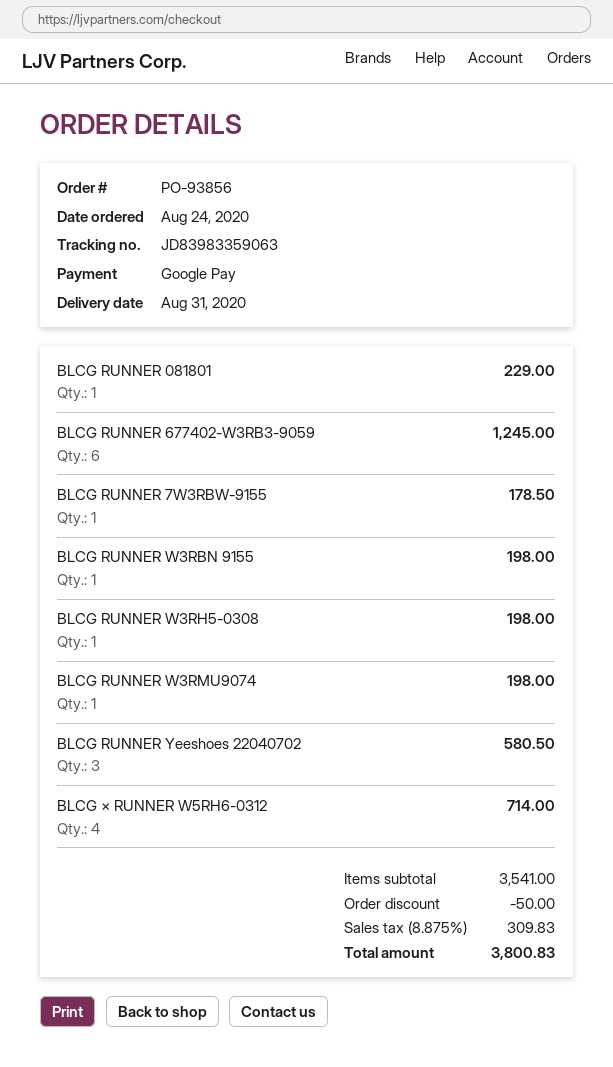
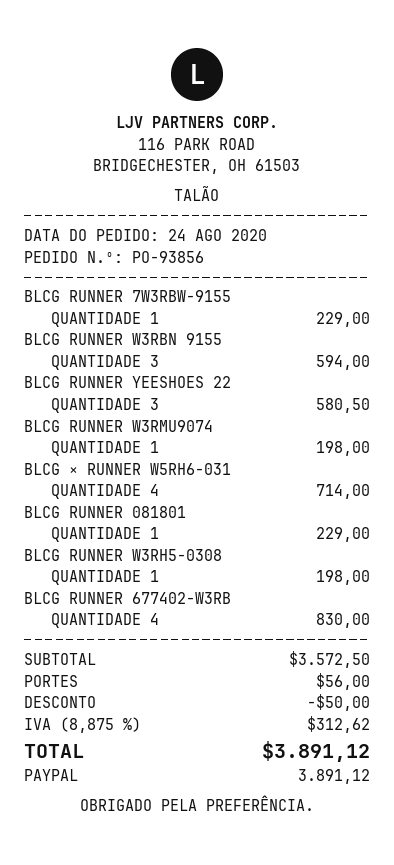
payment method: Google Pay -> PayPal
BLCG RUNNER 677402-W3RB3-9059: 6 for 1245.00 -> 4 for 830.00
BLCG RUNNER 7W3RBW-9155: 1 for 178.50 -> 1 for 229.00
BLCG RUNNER W3RBN 9155: 1 for 198.00 -> 3 for 594.00
subtotal: 3541.00 -> 3572.50
shipping: none -> 56.00
tax: 8.875% = 309.83 -> 8.875% = 312.62
total: 3800.83 -> 3891.12

